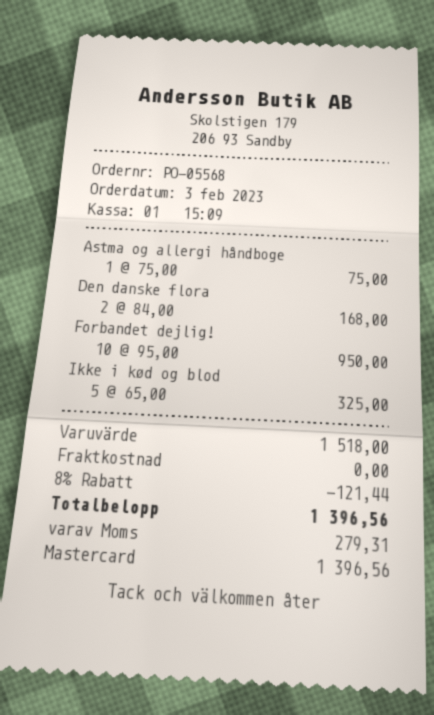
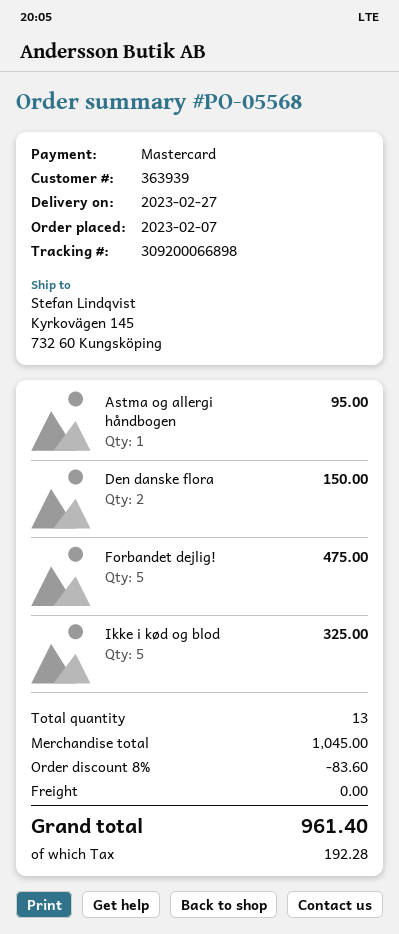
order date: 2023-02-03 -> 2023-02-07
Astma og allergi håndboge: 1 for 75.00 -> 1 for 95.00
Den danske flora: 2 for 168.00 -> 2 for 150.00
Forbandet dejlig!: 10 for 950.00 -> 5 for 475.00
subtotal: 1518.00 -> 1045.00
discount: 8% = 121.44 -> 8% = 83.60
tax: 279.31 -> 192.28
total: 1396.56 -> 961.40

